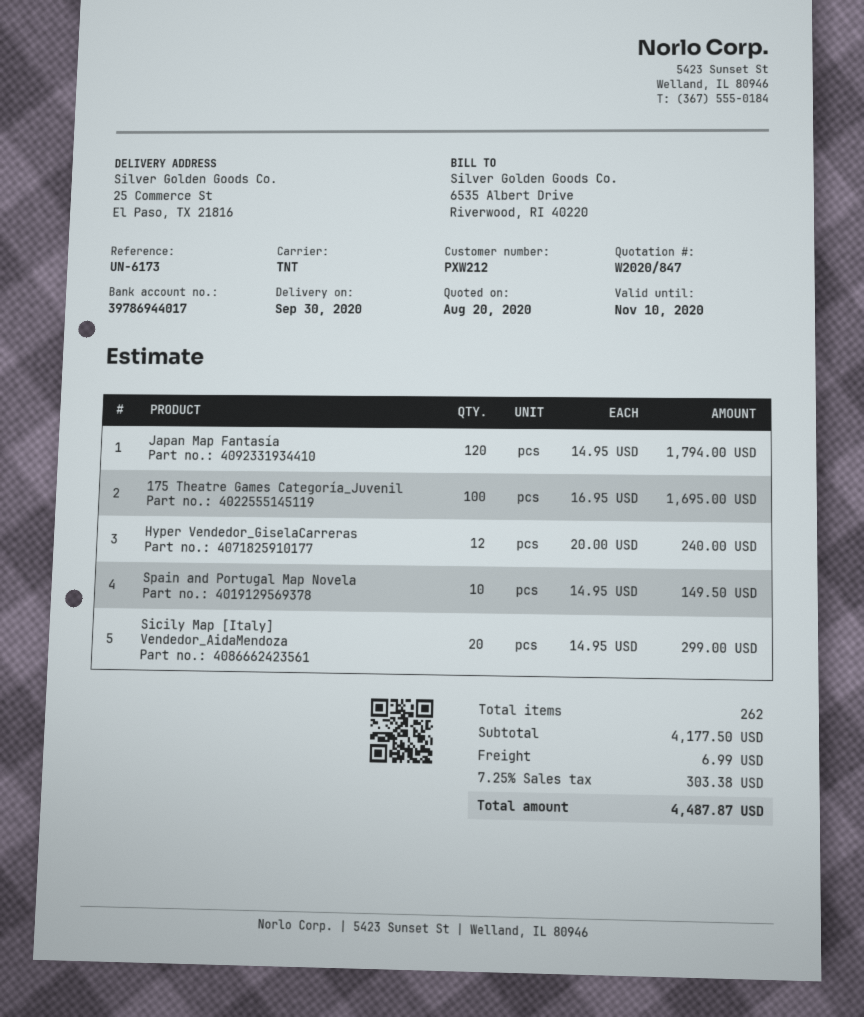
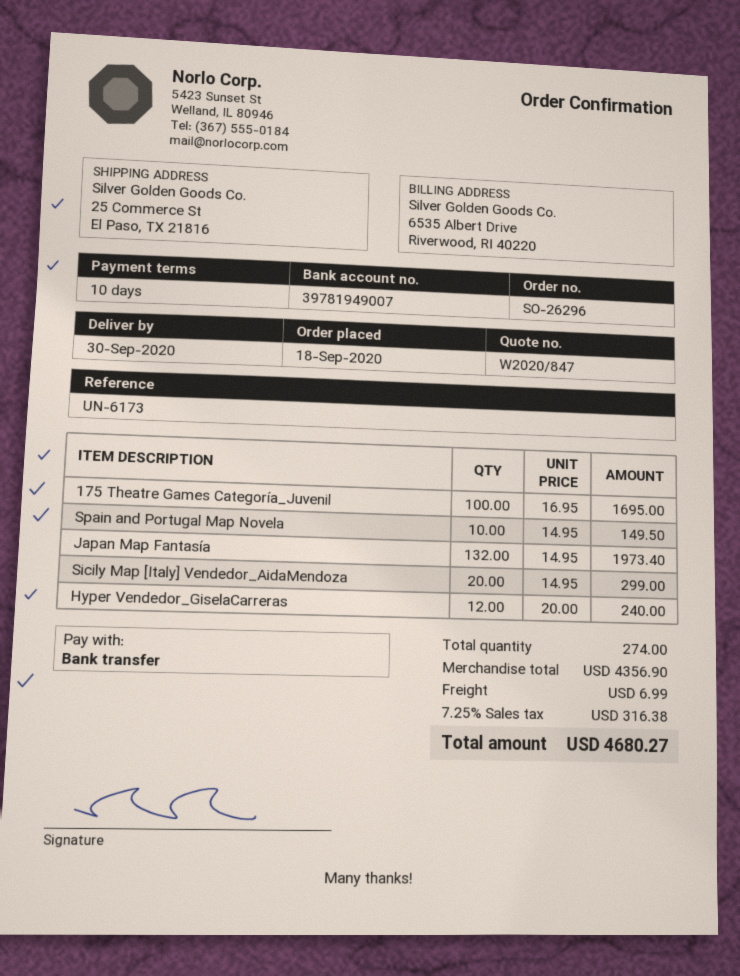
bank account: 39786944017 -> 39781949007
Japan Map Fantasía: 120 x 14.95 = 1794.00 -> 132 x 14.95 = 1973.40
total quantity: 262 -> 274
subtotal: 4177.50 -> 4356.90
tax: 7.25% = 303.38 -> 7.25% = 316.38
total: 4487.87 -> 4680.27

